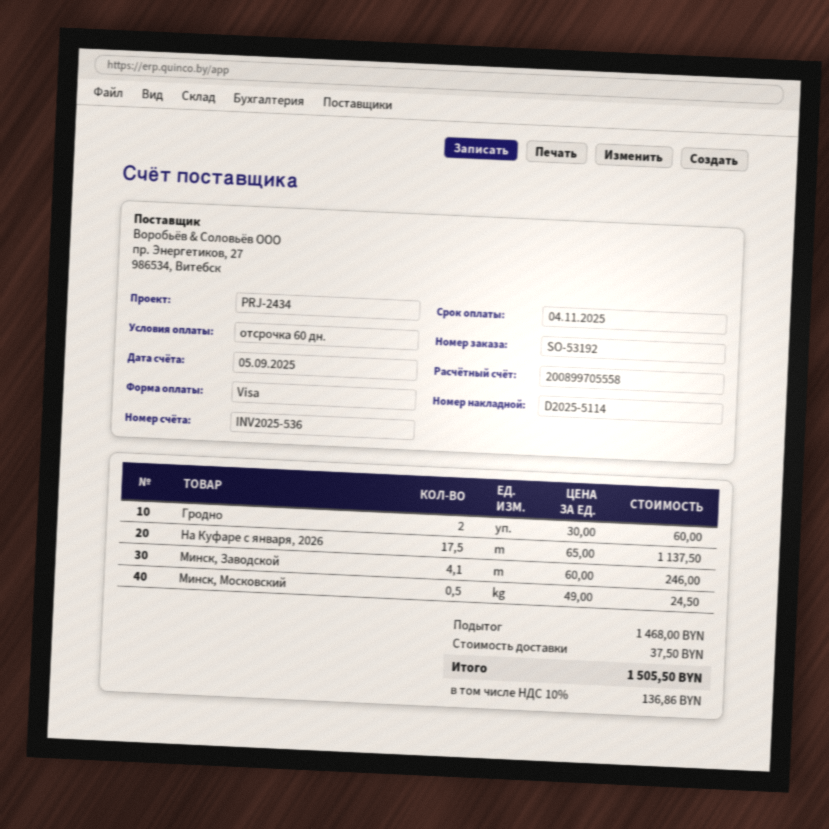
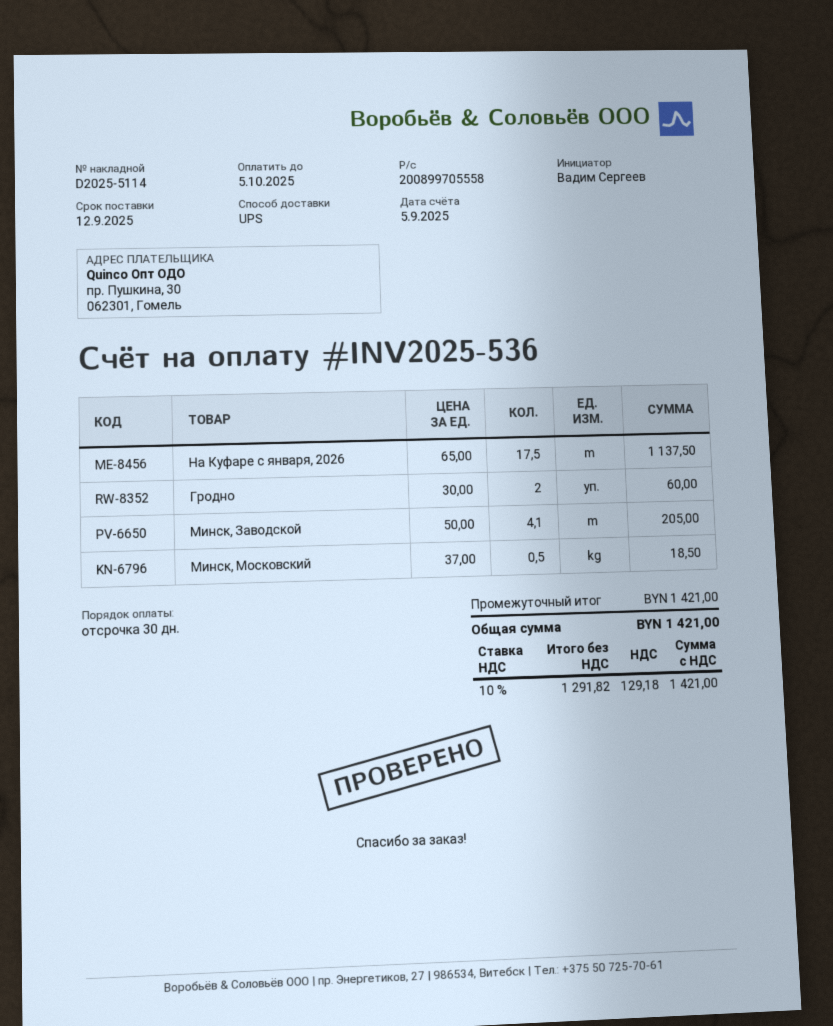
payment terms: 60 days -> 30 days
due date: 2025-11-04 -> 2025-10-05
Минск, Заводской: 4.1 x 60.00 = 246.00 -> 4.1 x 50.00 = 205.00
Минск, Московский: 0.5 x 49.00 = 24.50 -> 0.5 x 37.00 = 18.50
subtotal: 1468.00 -> 1421.00
shipping: 37.50 -> none
tax: 10% = 136.86 -> 10% = 129.18
total: 1505.50 -> 1421.00

